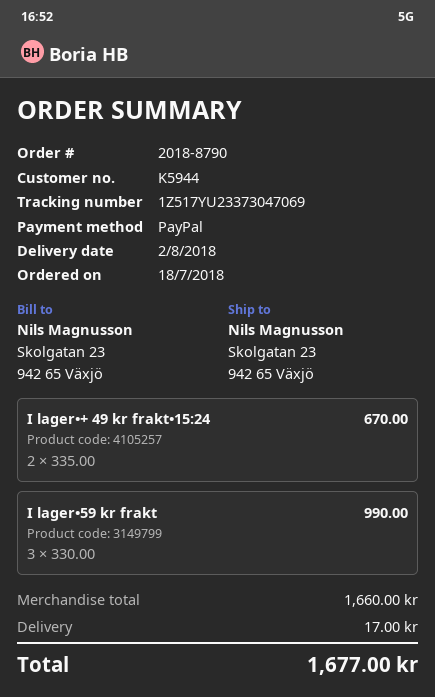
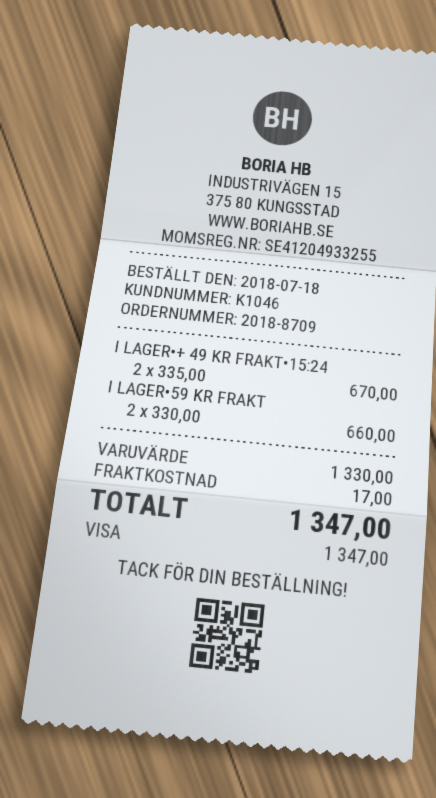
order number: 2018-8790 -> 2018-8709
customer number: K5944 -> K1046
payment method: PayPal -> Visa
I lager•59 kr frakt: 3 x 330.00 = 990.00 -> 2 x 330.00 = 660.00
subtotal: 1660.00 -> 1330.00
total: 1677.00 -> 1347.00

